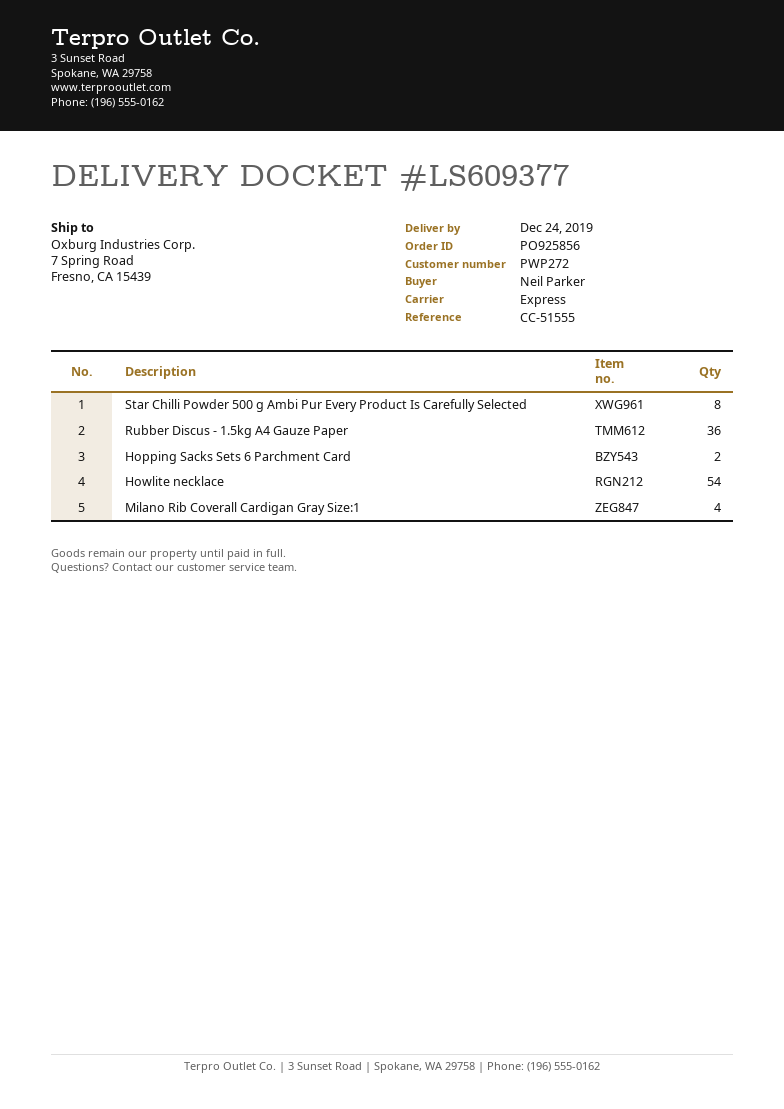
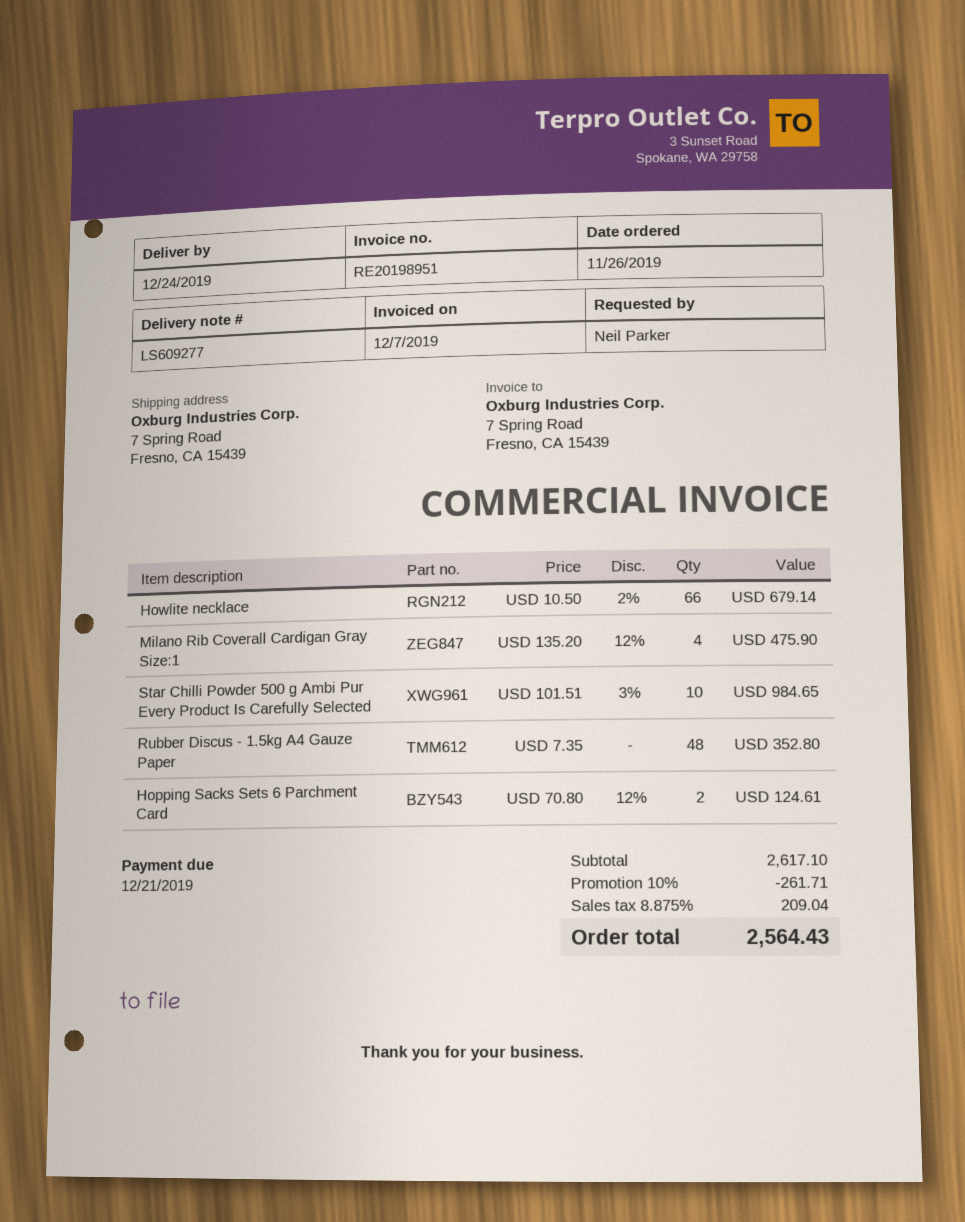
delivery note number: LS609377 -> LS609277
Star Chilli Powder 500 g Ambi Pur Every Product Is Carefully Selected: 8 -> 10
Rubber Discus - 1.5kg A4 Gauze Paper: 36 -> 48
Howlite necklace: 54 -> 66

